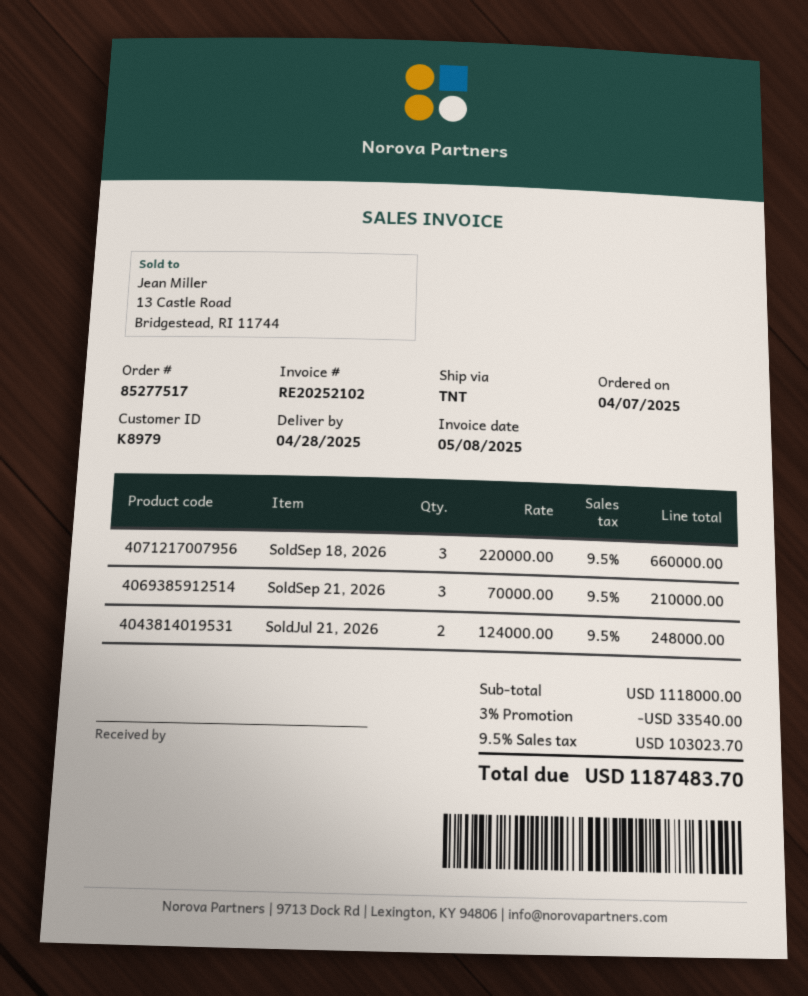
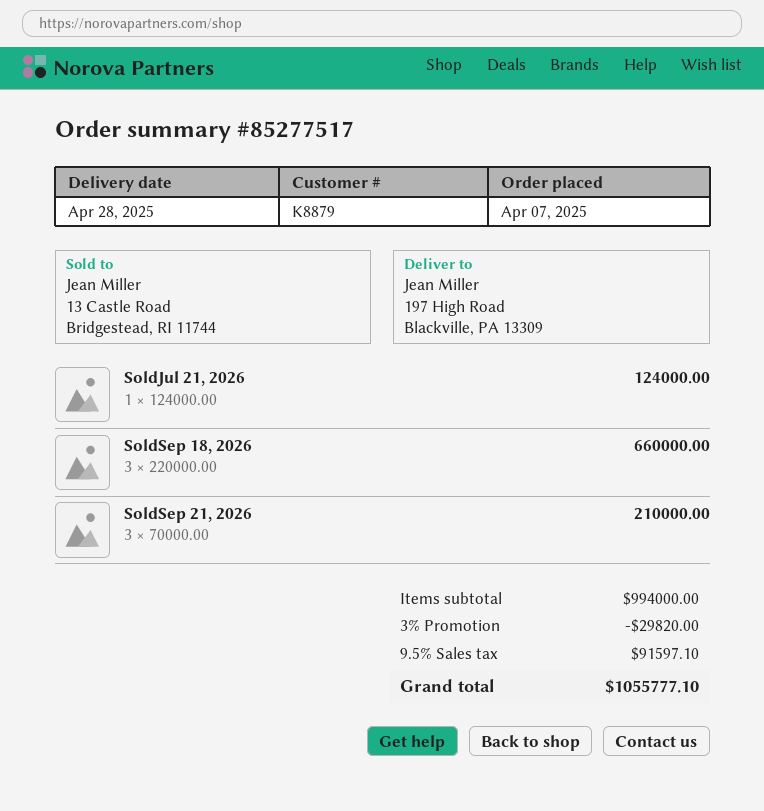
customer number: K8979 -> K8879
SoldJul 21, 2026: 2 x 124000.00 = 248000.00 -> 1 x 124000.00 = 124000.00
subtotal: 1118000.00 -> 994000.00
discount: 3% = 33540.00 -> 3% = 29820.00
tax: 9.5% = 103023.70 -> 9.5% = 91597.10
total: 1187483.70 -> 1055777.10

